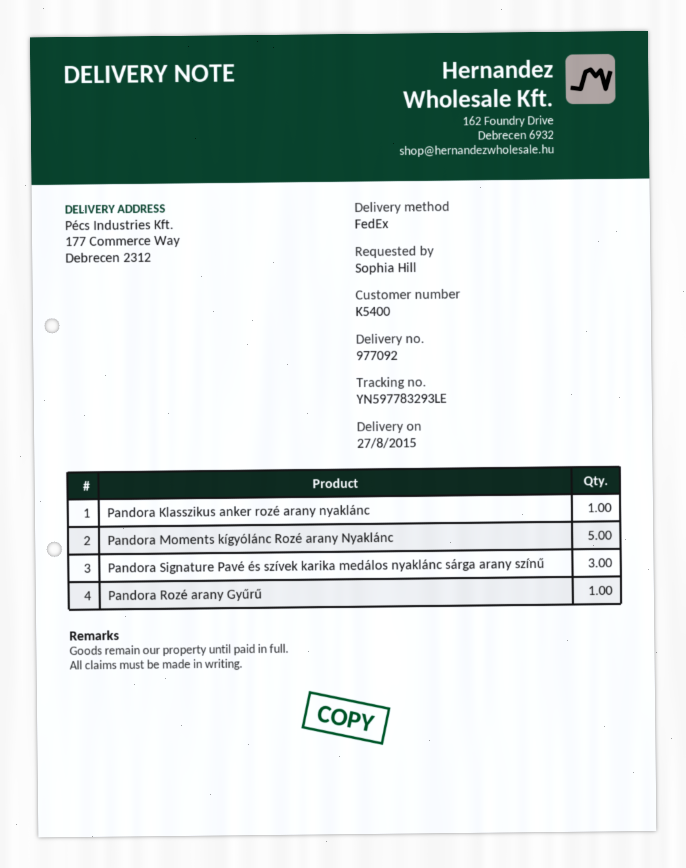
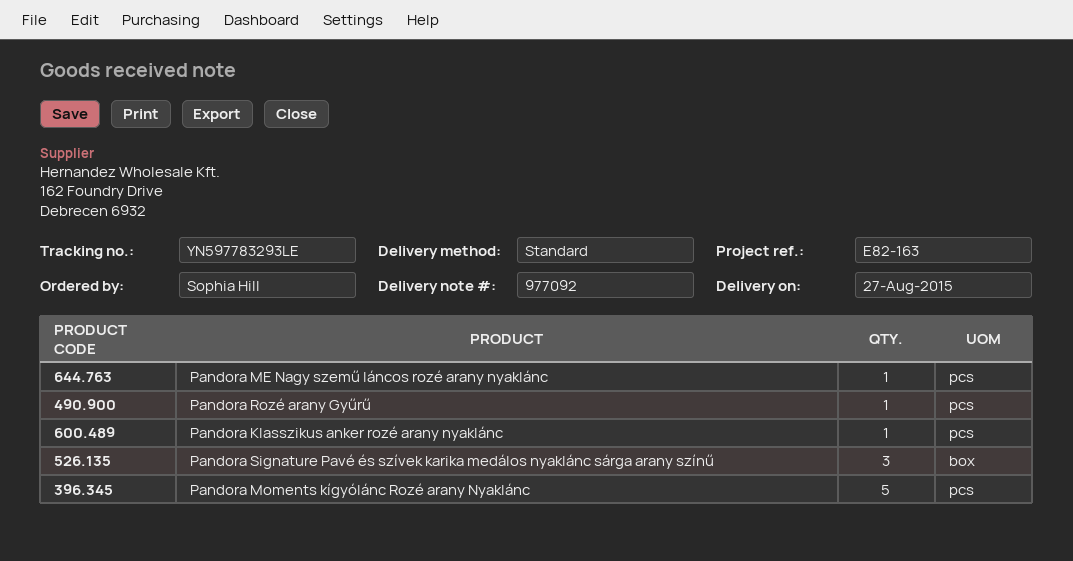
shipping method: FedEx -> standard
Pandora ME Nagy szemű láncos rozé arany nyaklánc: none -> 1

